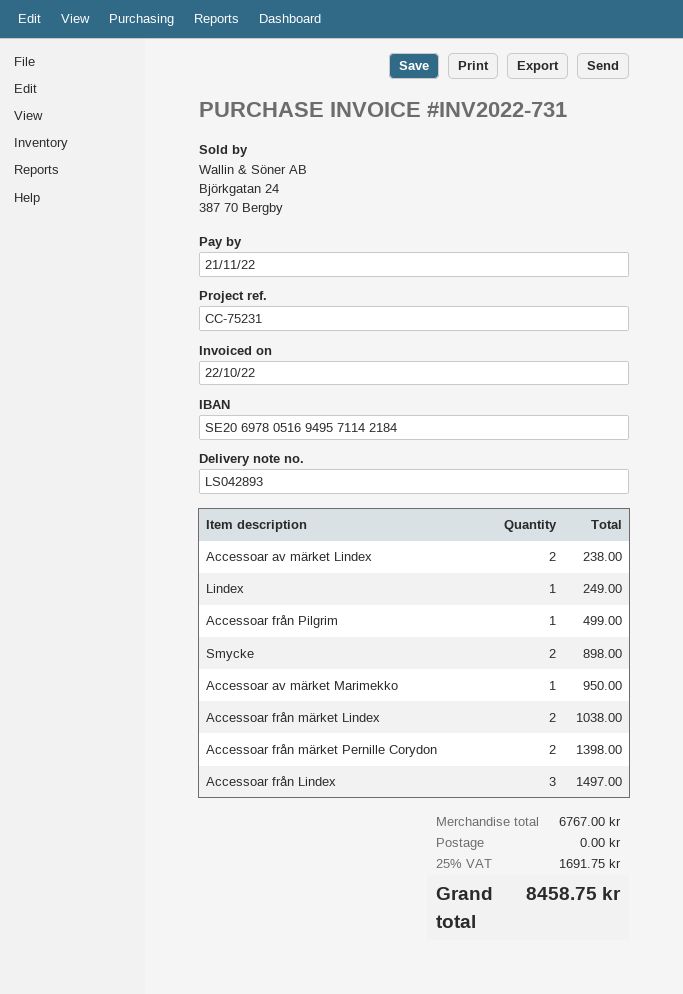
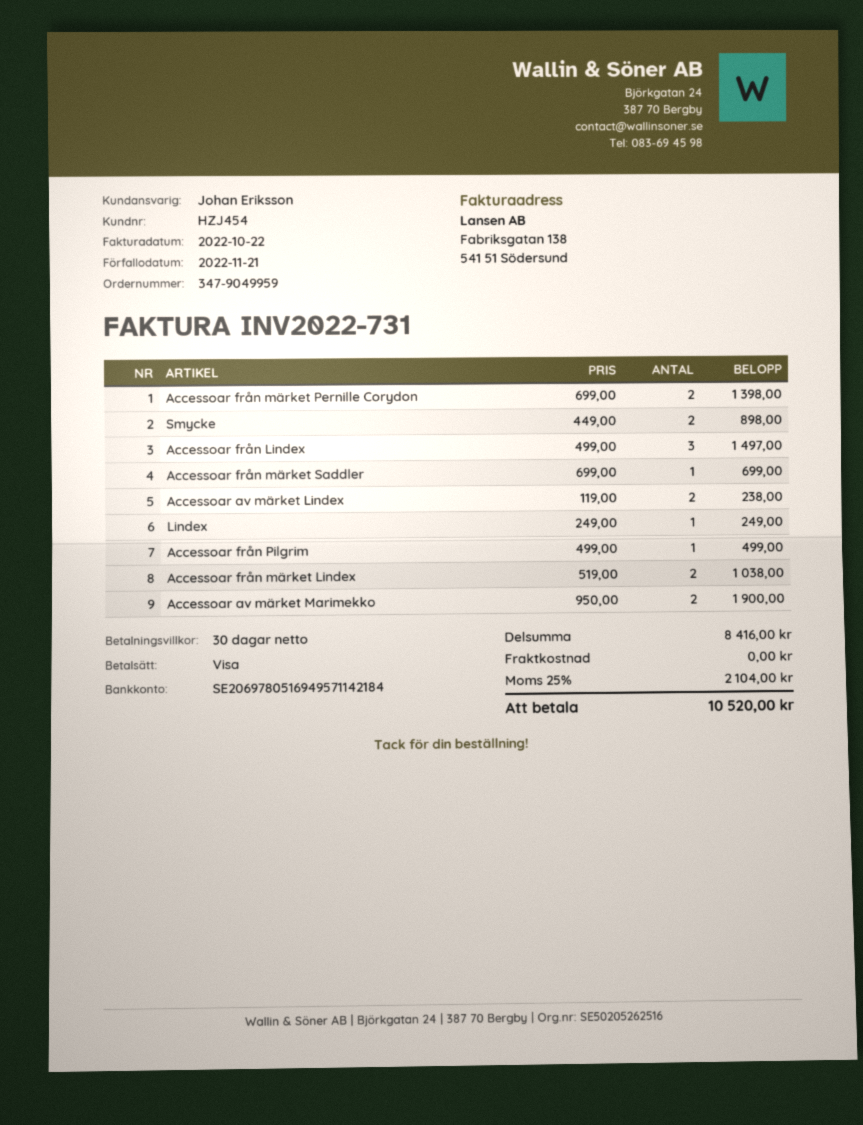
Accessoar av märket Marimekko: 1 for 950.00 -> 2 for 1900.00
Accessoar från märket Saddler: none -> 1 for 699.00
subtotal: 6767.00 -> 8416.00
tax: 25% = 1691.75 -> 25% = 2104.00
total: 8458.75 -> 10520.00

